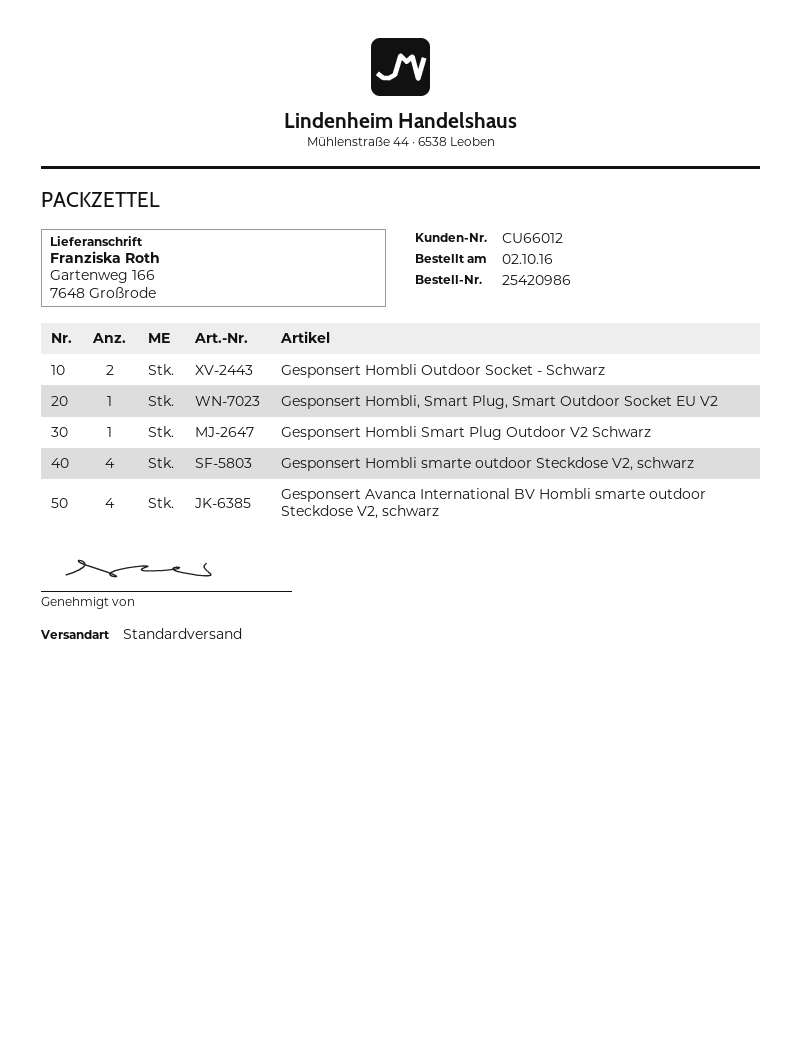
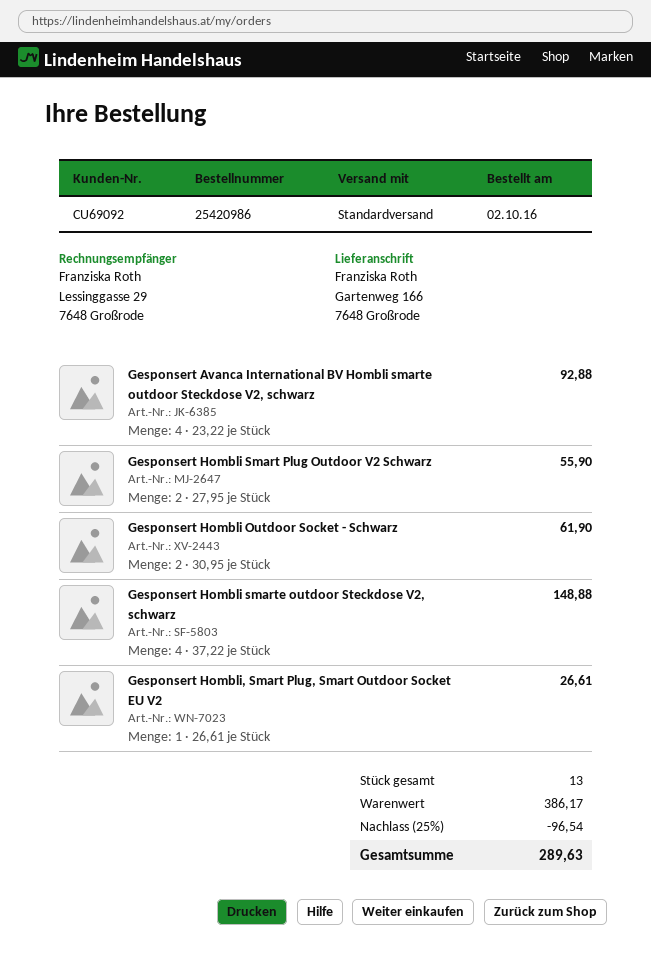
customer number: CU66012 -> CU69092
Gesponsert Hombli Smart Plug Outdoor V2 Schwarz: 1 -> 2

